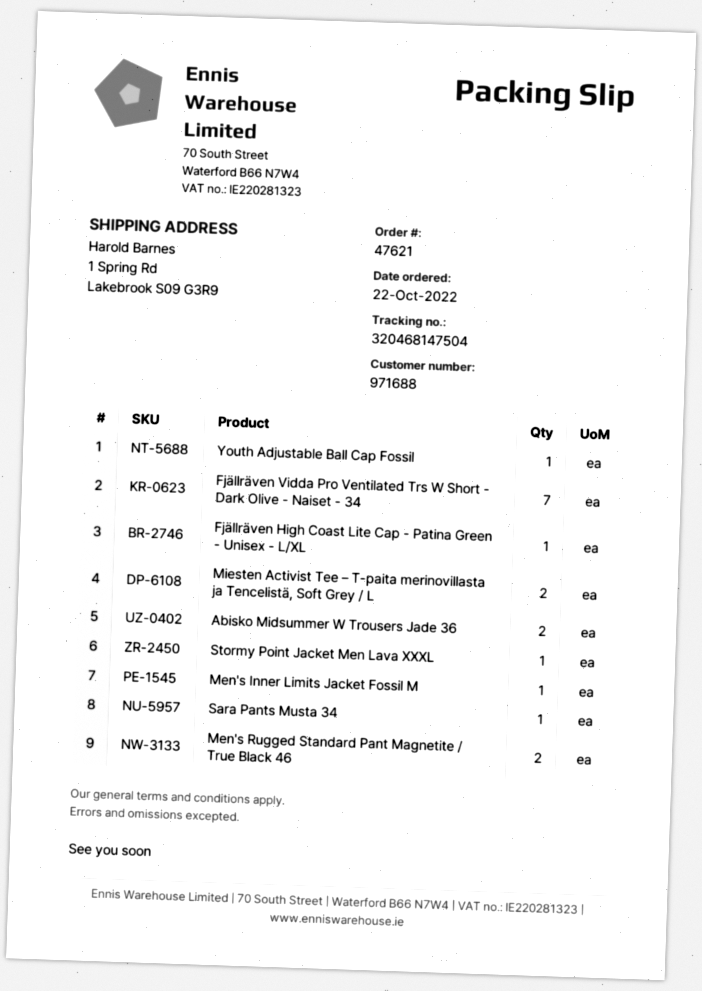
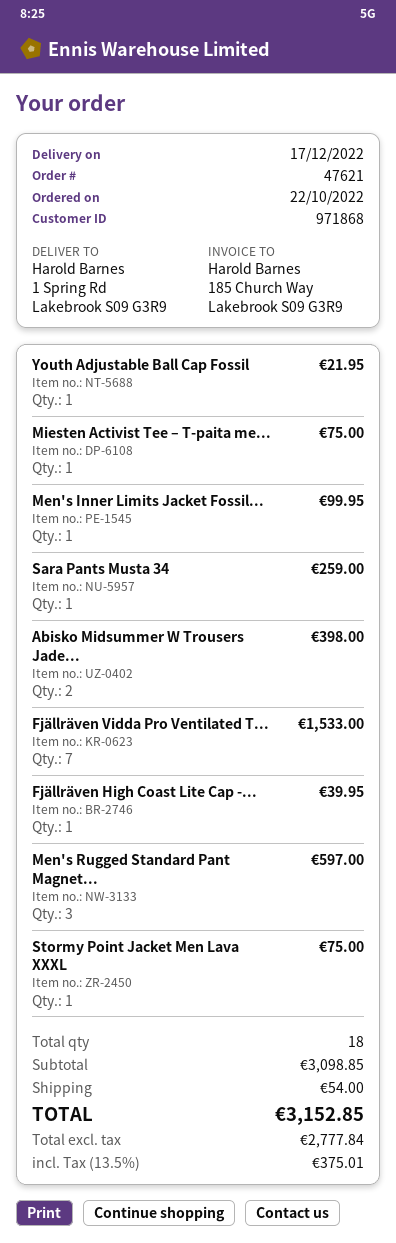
customer number: 971688 -> 971868
Miesten Activist Tee – T-paita merinovillasta ja Tencelistä, Soft Grey / L: 2 -> 1
Men's Rugged Standard Pant Magnetite / True Black 46: 2 -> 3

